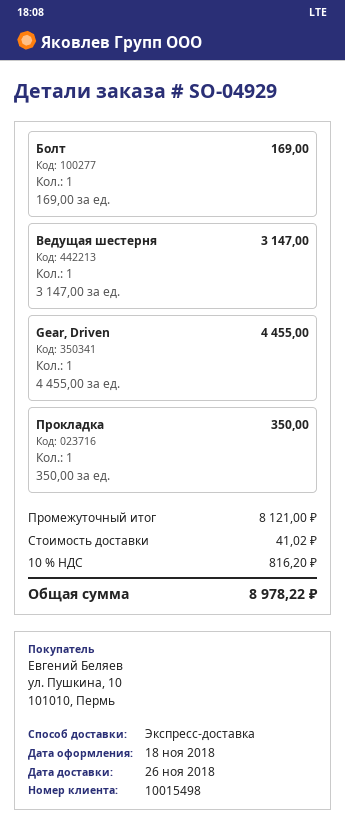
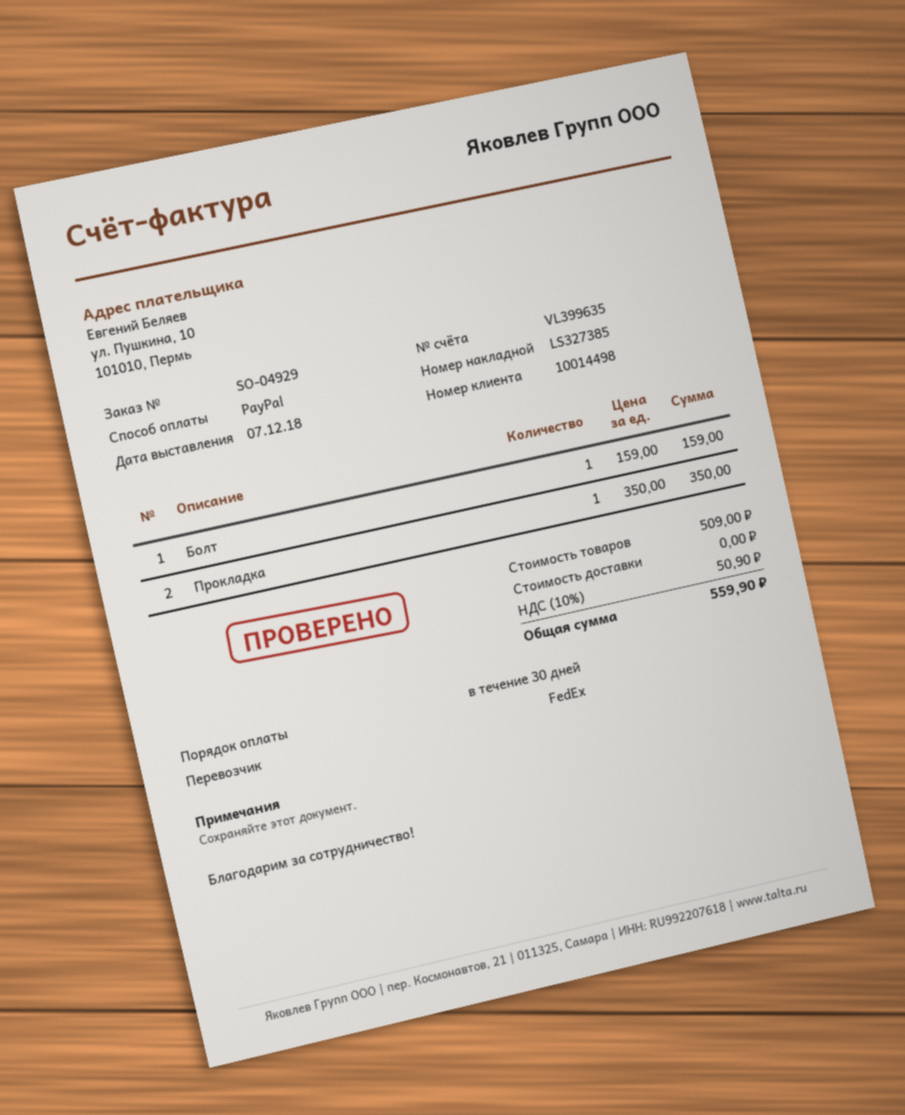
customer number: 10015498 -> 10014498
shipping method: express -> FedEx
Болт: 1 x 169.00 = 169.00 -> 1 x 159.00 = 159.00
Ведущая шестерня: 1 x 3147.00 = 3147.00 -> none
Gear, Driven: 1 x 4455.00 = 4455.00 -> none
subtotal: 8121.00 -> 509.00
shipping: 41.02 -> 0.00
tax: 10% = 816.20 -> 10% = 50.90
total: 8978.22 -> 559.90

